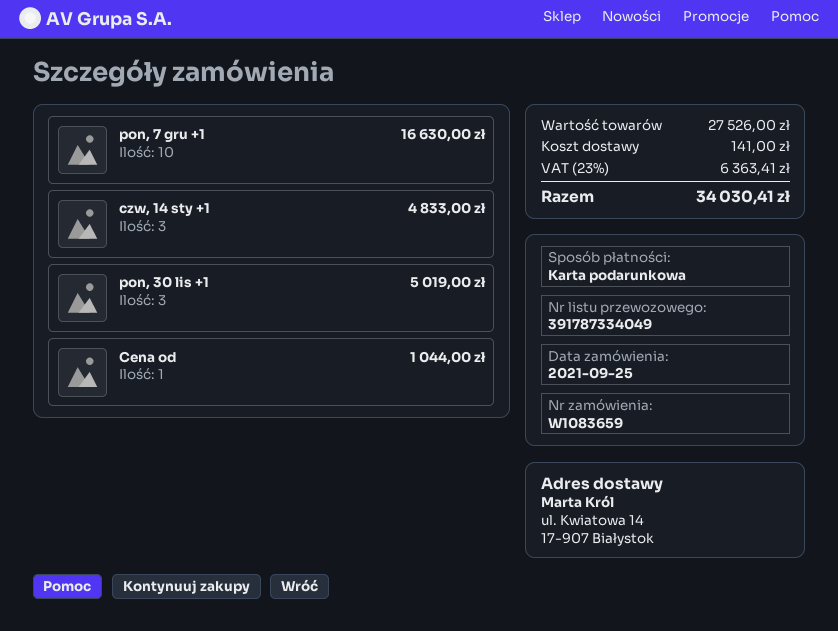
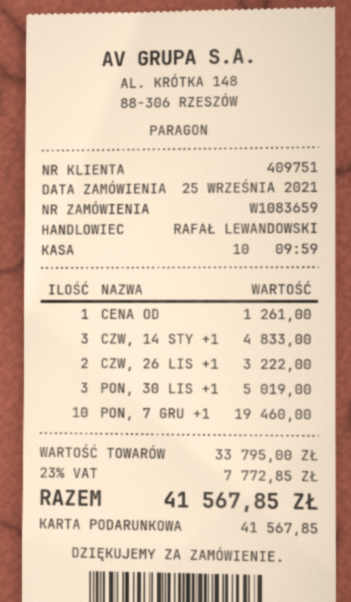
pon, 7 gru +1: 10 for 16630.00 -> 10 for 19460.00
Cena od: 1 for 1044.00 -> 1 for 1261.00
CZW, 26 LIS +1: none -> 2 for 3222.00
subtotal: 27526.00 -> 33795.00
shipping: 141.00 -> none
tax: 23% = 6363.41 -> 23% = 7772.85
total: 34030.41 -> 41567.85

